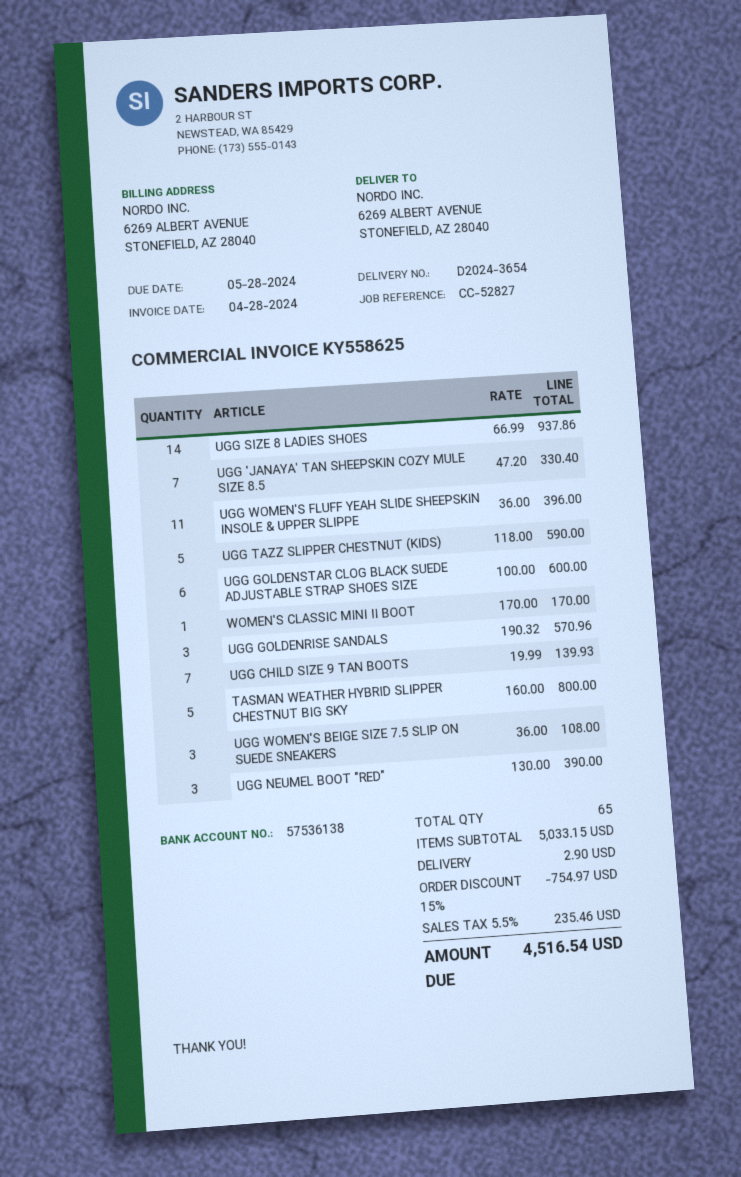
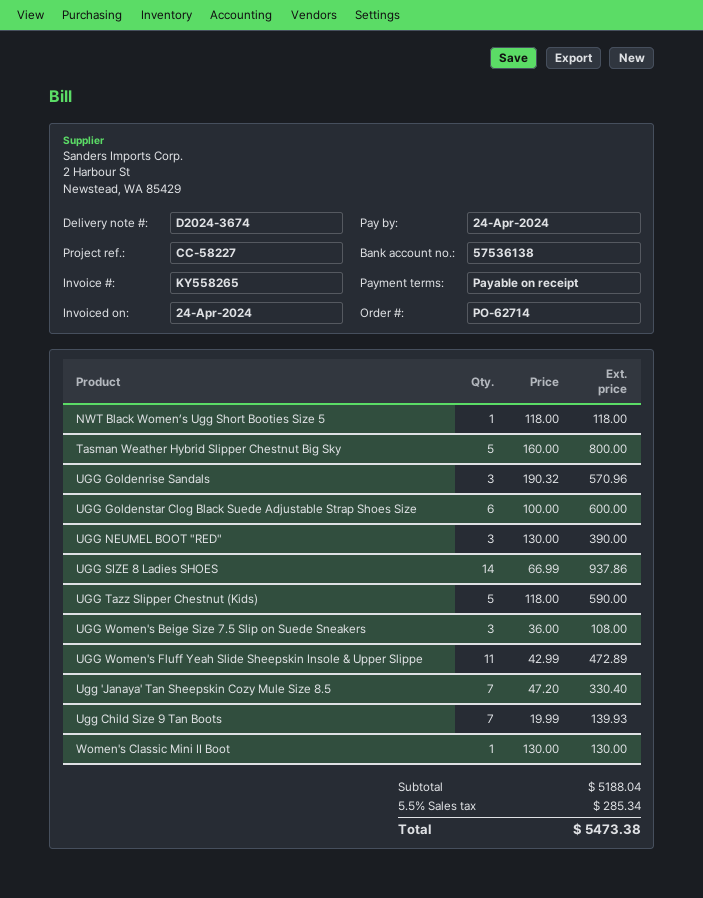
delivery note number: D2024-3654 -> D2024-3674
invoice number: KY558625 -> KY558265
invoice date: 2024-04-28 -> 2024-04-24
due date: 2024-05-28 -> 2024-04-24
reference: CC-52827 -> CC-58227
UGG WOMEN'S FLUFF YEAH SLIDE SHEEPSKIN INSOLE & UPPER SLIPPE: 11 x 36.00 = 396.00 -> 11 x 42.99 = 472.89
WOMEN'S CLASSIC MINI II BOOT: 1 x 170.00 = 170.00 -> 1 x 130.00 = 130.00
NWT Black Women’s Ugg Short Booties Size 5: none -> 1 x 118.00 = 118.00
subtotal: 5033.15 -> 5188.04
discount: 15% = 754.97 -> none
shipping: 2.90 -> none
tax: 5.5% = 235.46 -> 5.5% = 285.34
total: 4516.54 -> 5473.38

